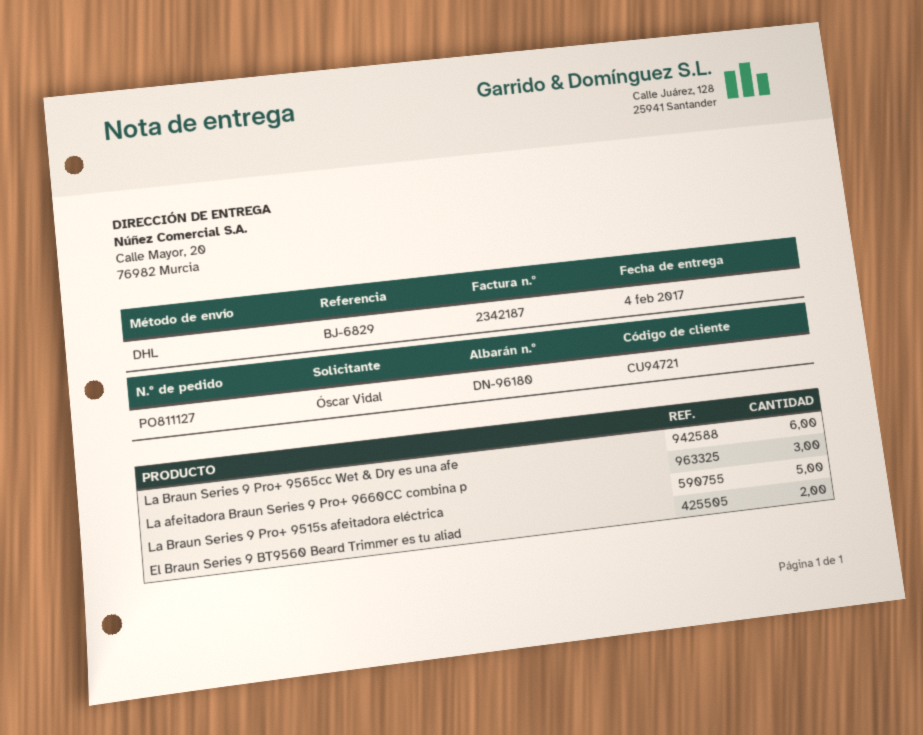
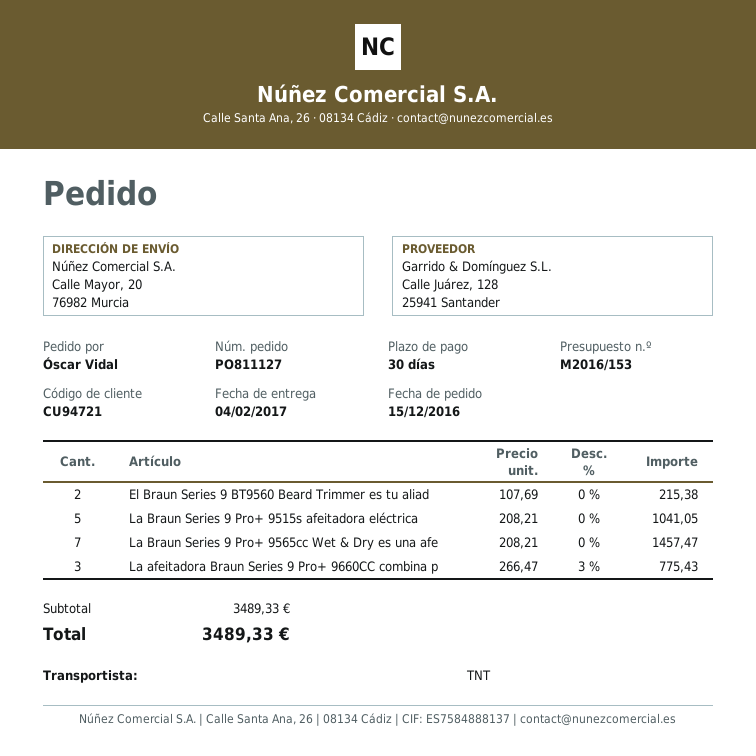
shipping method: DHL -> TNT
La Braun Series 9 Pro+ 9565cc Wet & Dry es una afe: 6 -> 7

